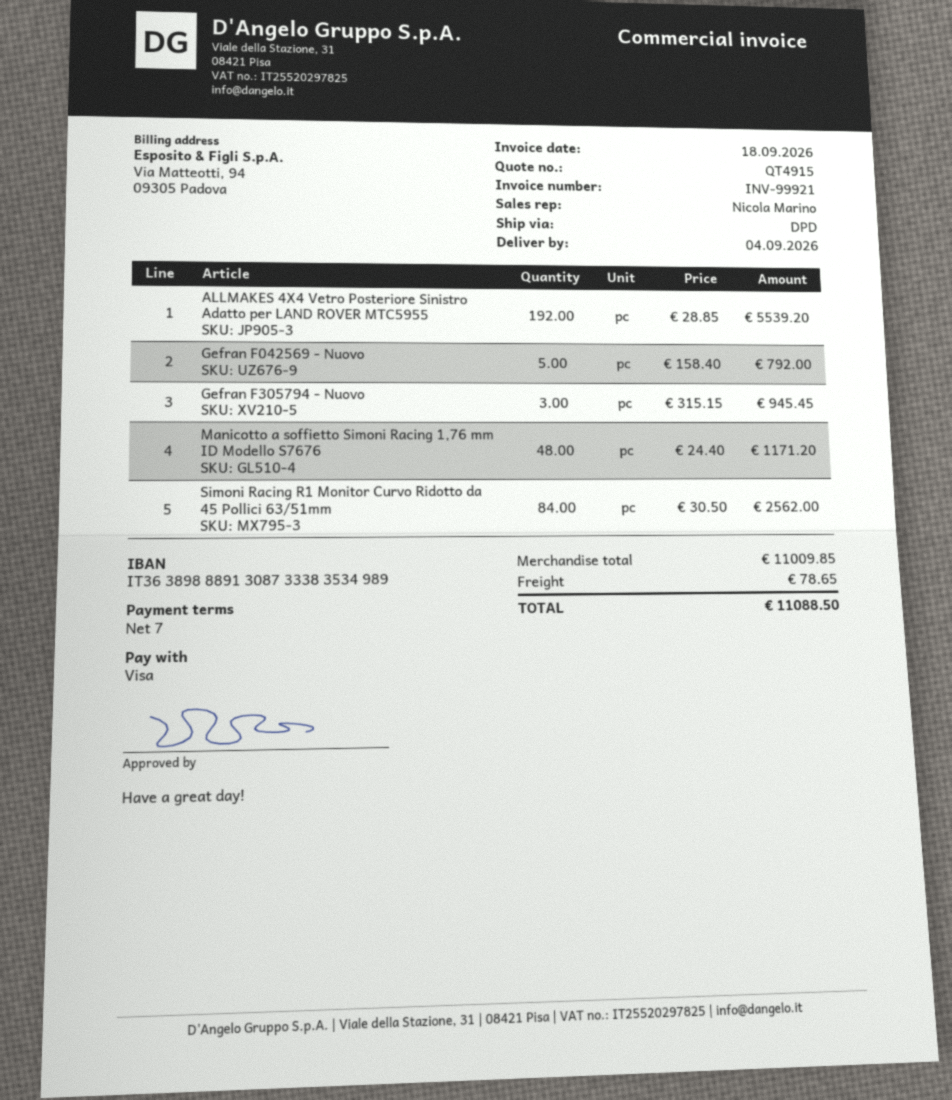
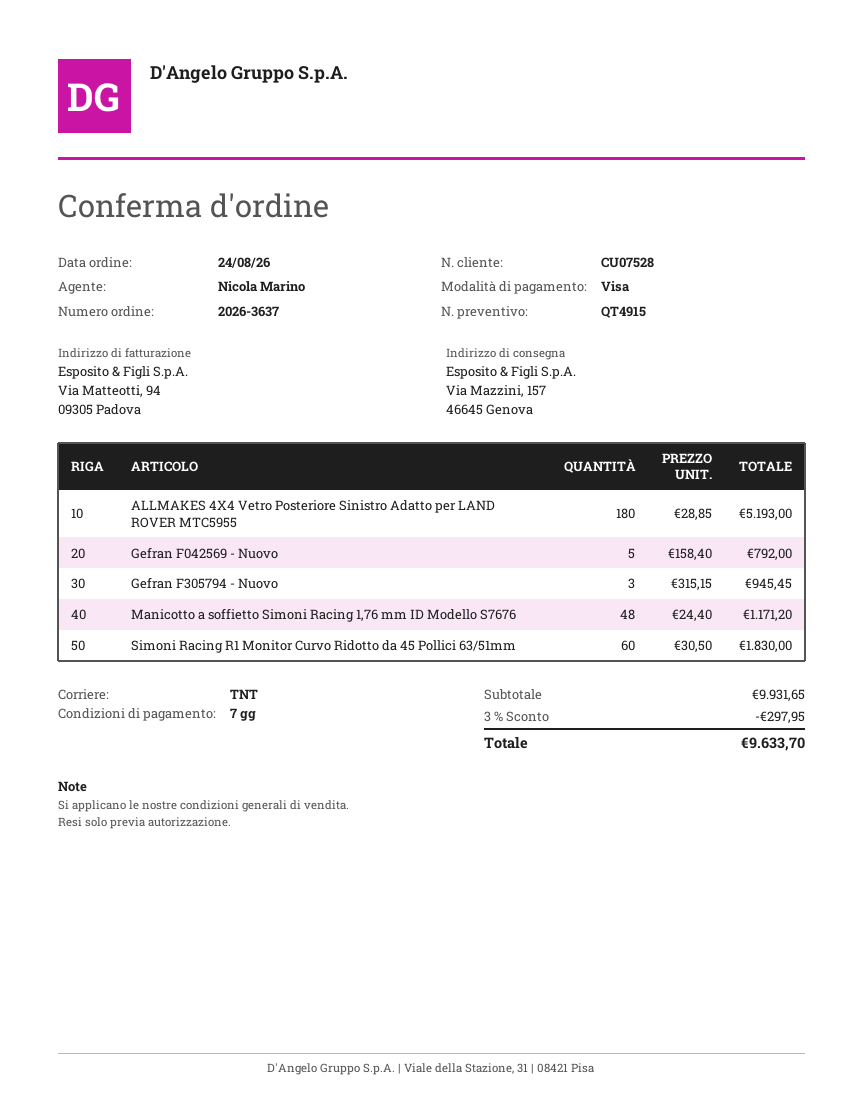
shipping method: DPD -> TNT
ALLMAKES 4X4 Vetro Posteriore Sinistro Adatto per LAND ROVER MTC5955: 192 x 28.85 = 5539.20 -> 180 x 28.85 = 5193.00
Simoni Racing R1 Monitor Curvo Ridotto da 45 Pollici 63/51mm: 84 x 30.50 = 2562.00 -> 60 x 30.50 = 1830.00
subtotal: 11009.85 -> 9931.65
discount: none -> 3% = 297.95
shipping: 78.65 -> none
total: 11088.50 -> 9633.70

